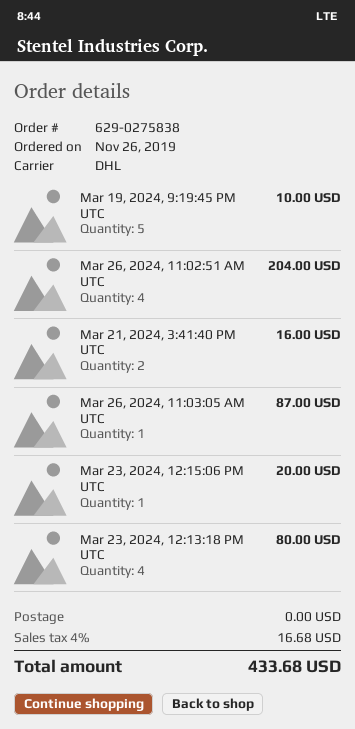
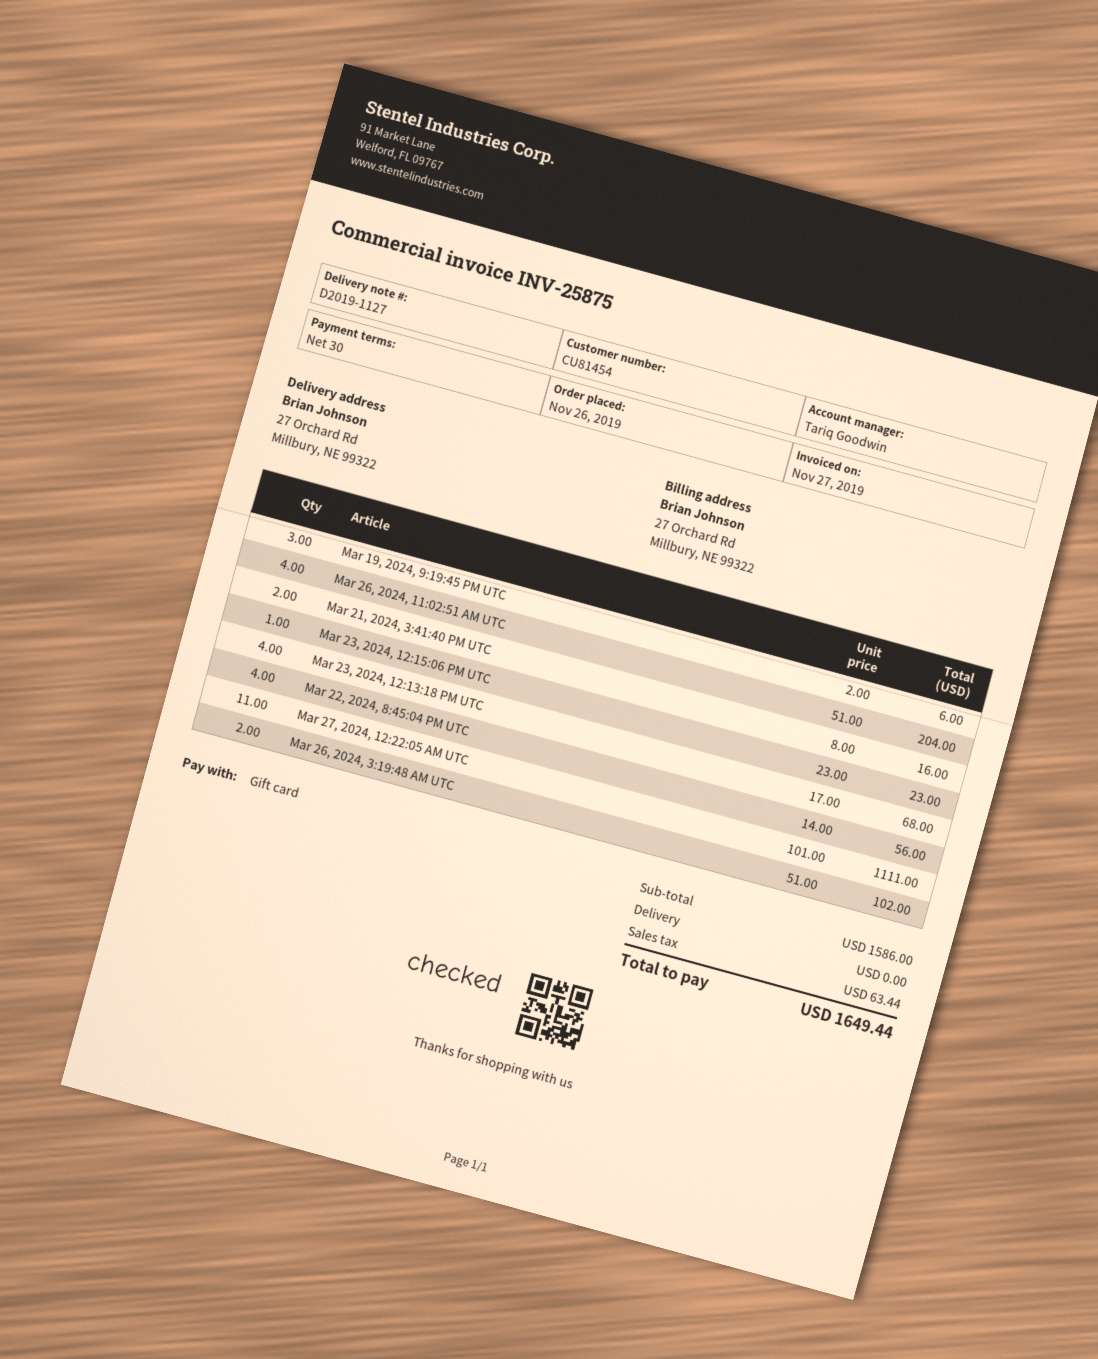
Mar 19, 2024, 9:19:45 PM UTC: 5 for 10.00 -> 3 for 6.00
Mar 26, 2024, 11:03:05 AM UTC: 1 for 87.00 -> none
Mar 23, 2024, 12:15:06 PM UTC: 1 for 20.00 -> 1 for 23.00
Mar 23, 2024, 12:13:18 PM UTC: 4 for 80.00 -> 4 for 68.00
Mar 22, 2024, 8:45:04 PM UTC: none -> 4 for 56.00
Mar 27, 2024, 12:22:05 AM UTC: none -> 11 for 1111.00
Mar 26, 2024, 3:19:48 AM UTC: none -> 2 for 102.00
tax: 16.68 -> 63.44
total: 433.68 -> 1649.44

